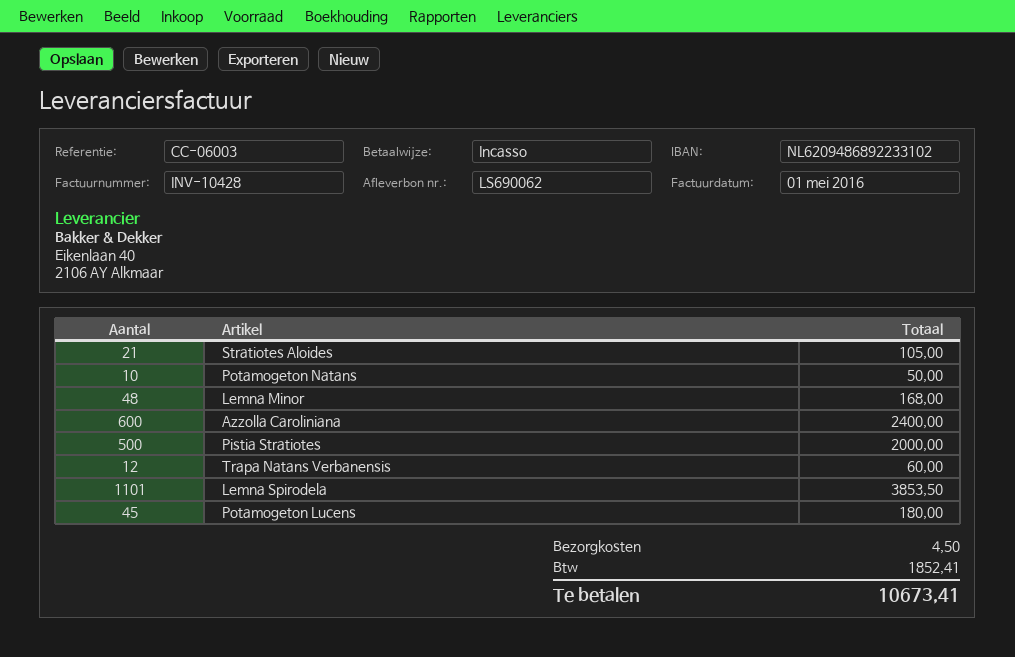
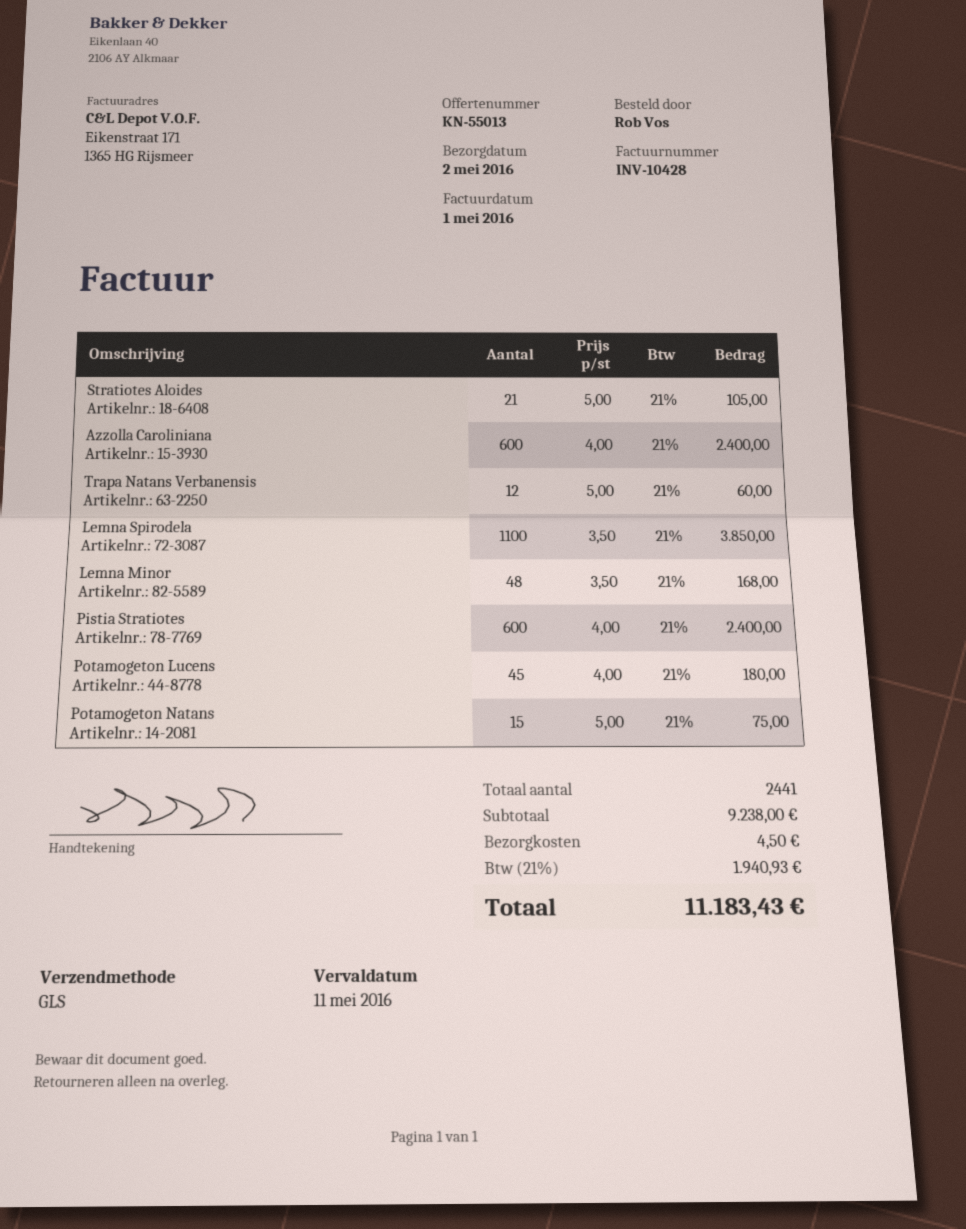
Potamogeton Natans: 10 for 50.00 -> 15 for 75.00
Pistia Stratiotes: 500 for 2000.00 -> 600 for 2400.00
Lemna Spirodela: 1101 for 3853.50 -> 1100 for 3850.00
tax: 1852.41 -> 1940.93
total: 10673.41 -> 11183.43

